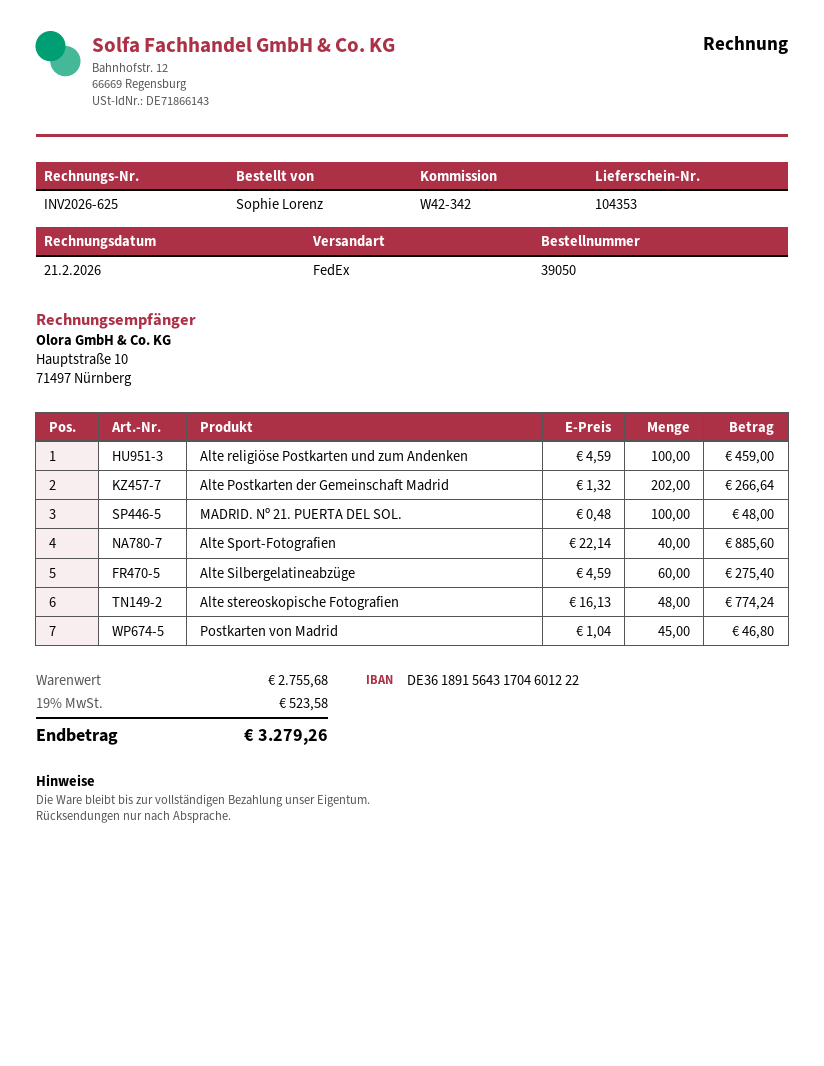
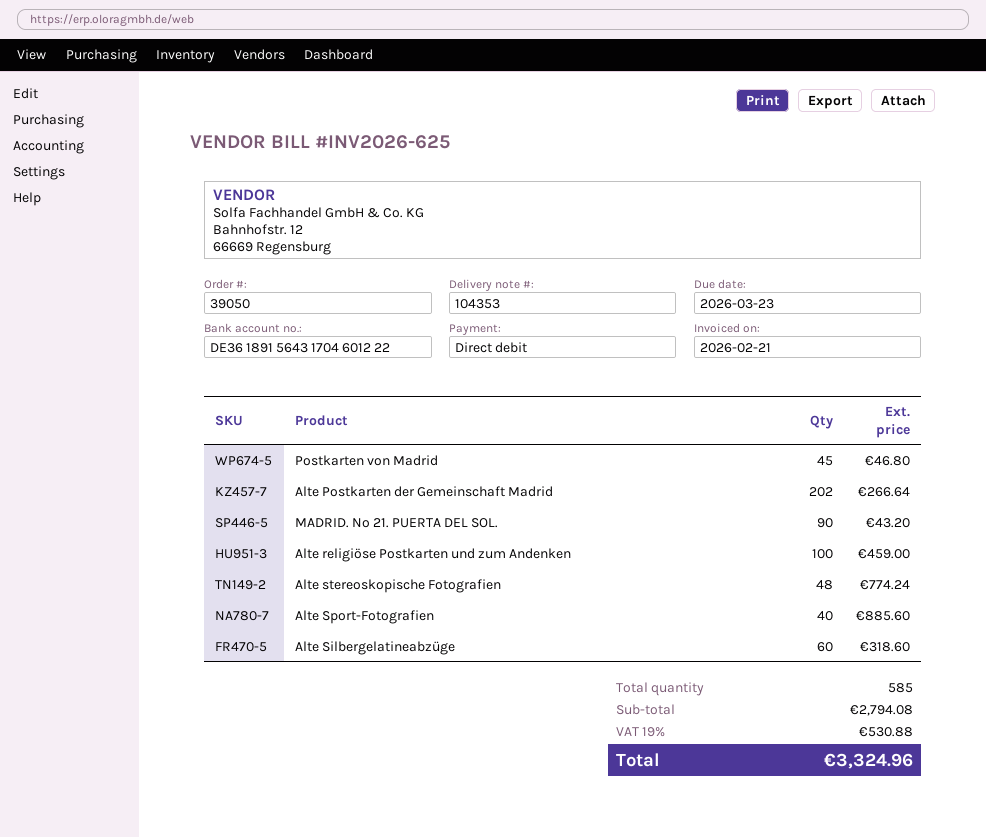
MADRID. Nº 21. PUERTA DEL SOL.: 100 for 48.00 -> 90 for 43.20
Alte Silbergelatineabzüge: 60 for 275.40 -> 60 for 318.60
subtotal: 2755.68 -> 2794.08
tax: 19% = 523.58 -> 19% = 530.88
total: 3279.26 -> 3324.96

